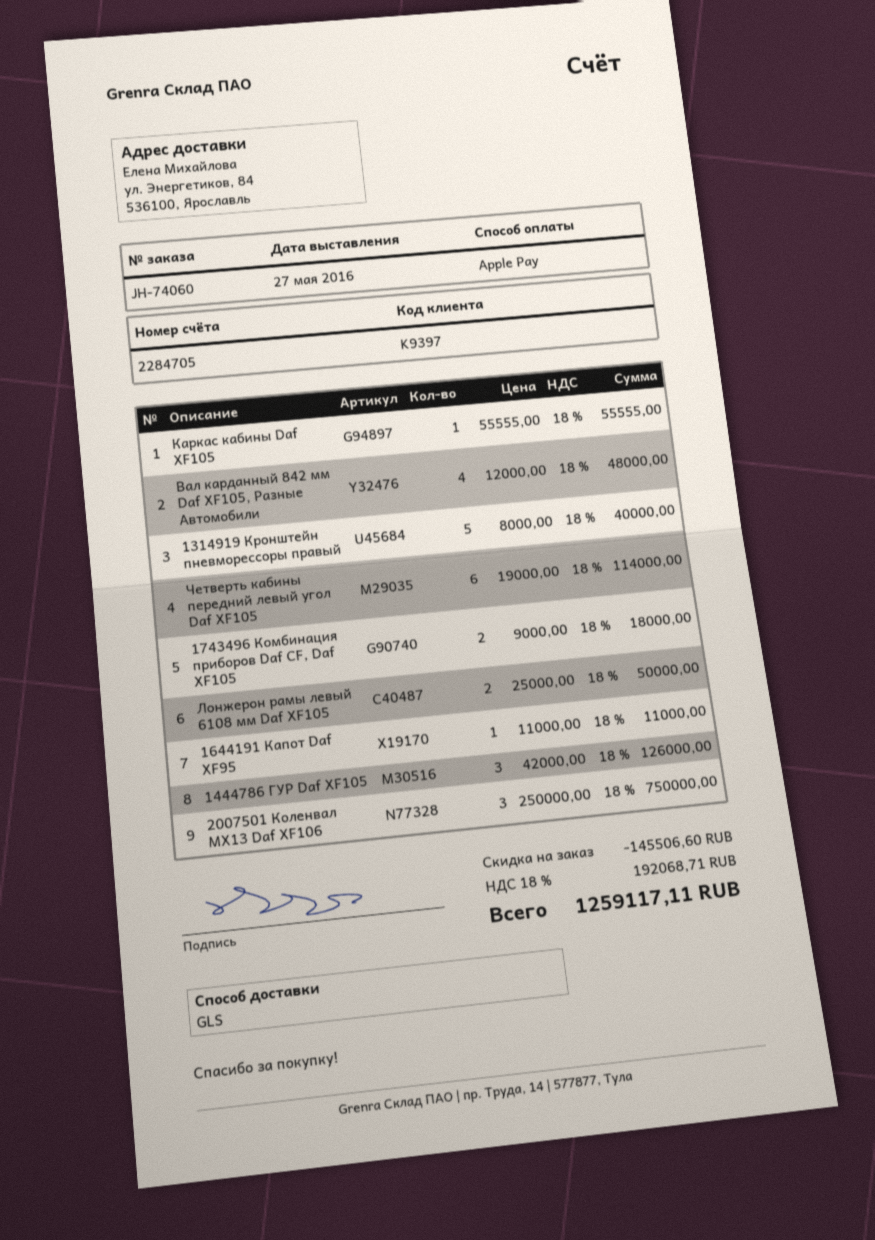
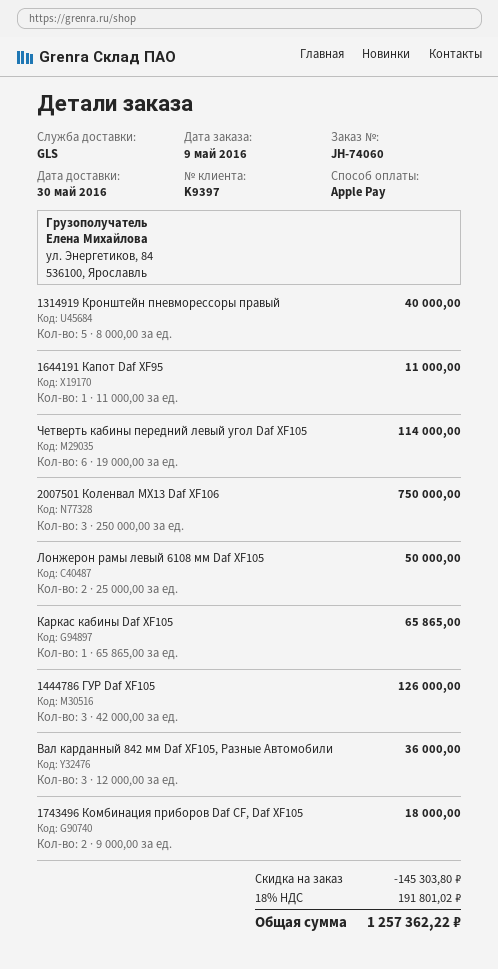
Каркас кабины Daf XF105: 1 x 55555.00 = 55555.00 -> 1 x 65865.00 = 65865.00
Вал карданный 842 мм Daf XF105, Разные Автомобили: 4 x 12000.00 = 48000.00 -> 3 x 12000.00 = 36000.00
discount: 145506.60 -> 145303.80
tax: 18% = 192068.71 -> 18% = 191801.02
total: 1259117.11 -> 1257362.22

